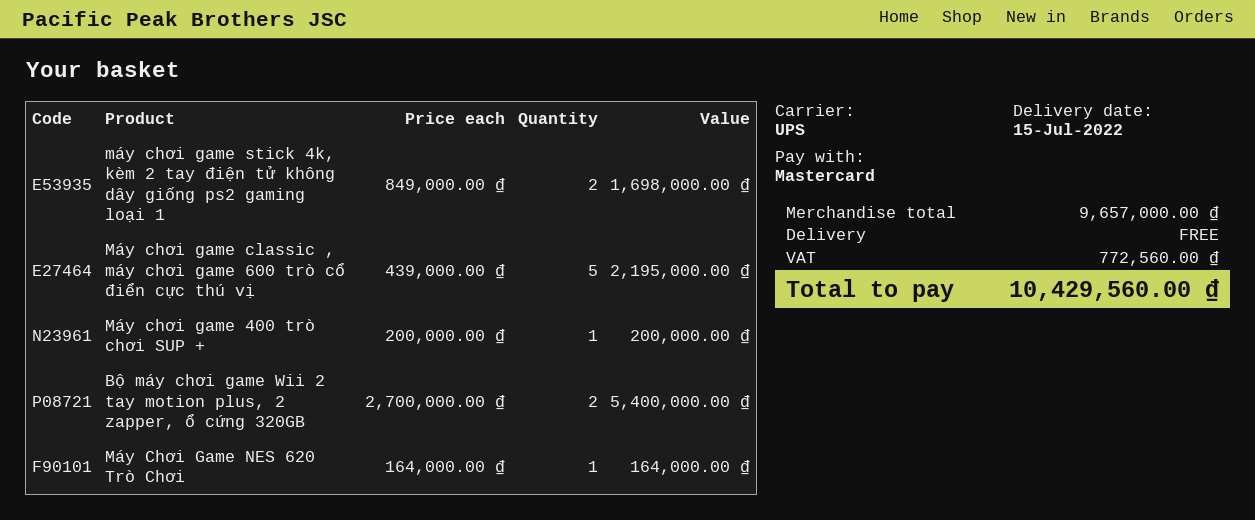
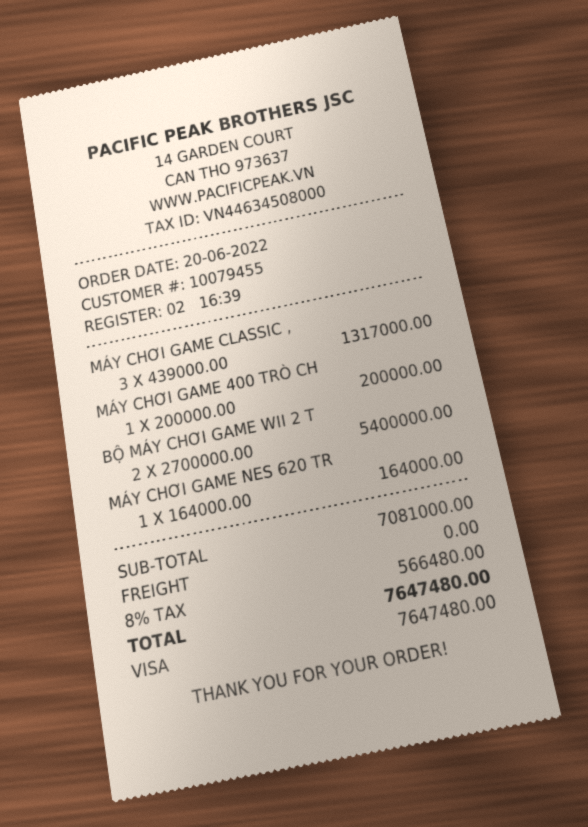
payment method: Mastercard -> Visa
máy chơi game stick 4k, kèm 2 tay điện tử không dây giống ps2 gaming loại 1: 2 x 849000.00 = 1698000.00 -> none
Máy chơi game classic , máy chơi game 600 trò cổ điển cực thú vị: 5 x 439000.00 = 2195000.00 -> 3 x 439000.00 = 1317000.00
subtotal: 9657000.00 -> 7081000.00
tax: 772560.00 -> 566480.00
total: 10429560.00 -> 7647480.00

